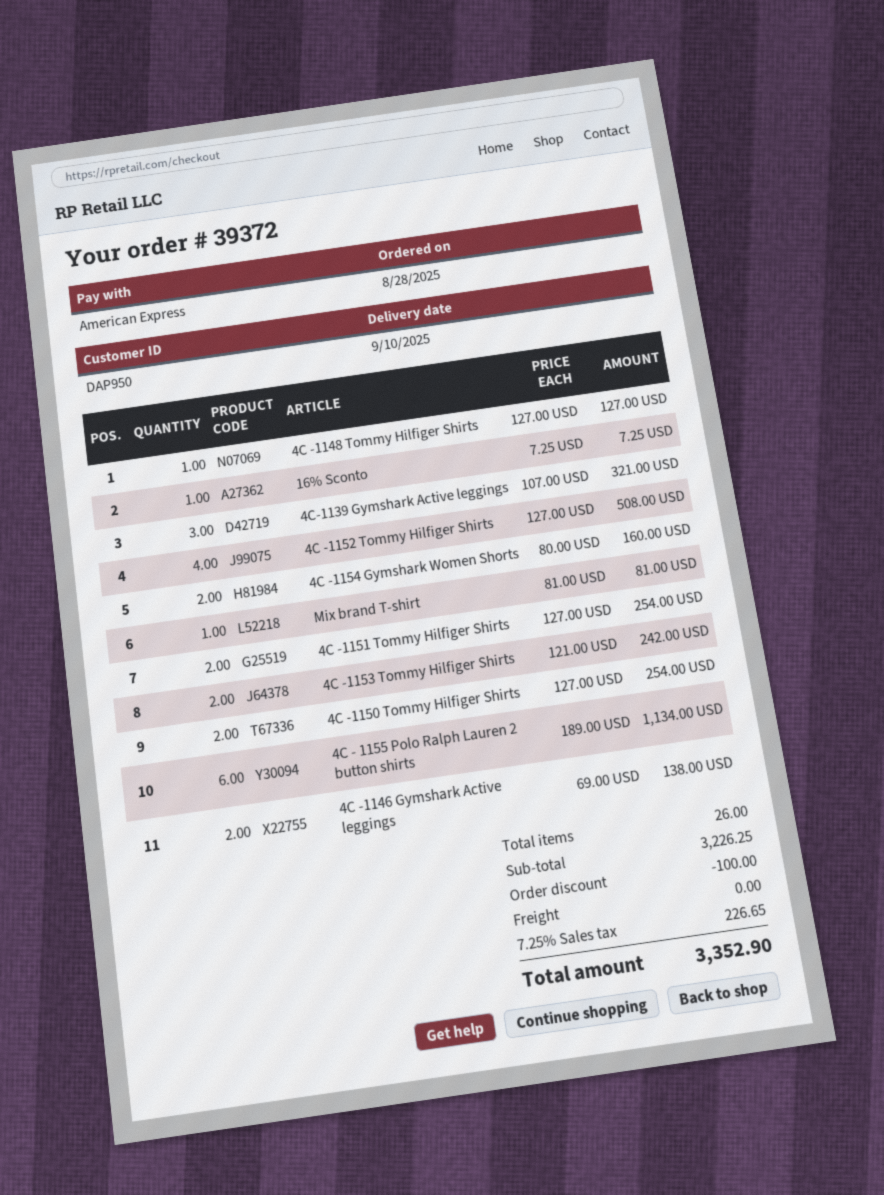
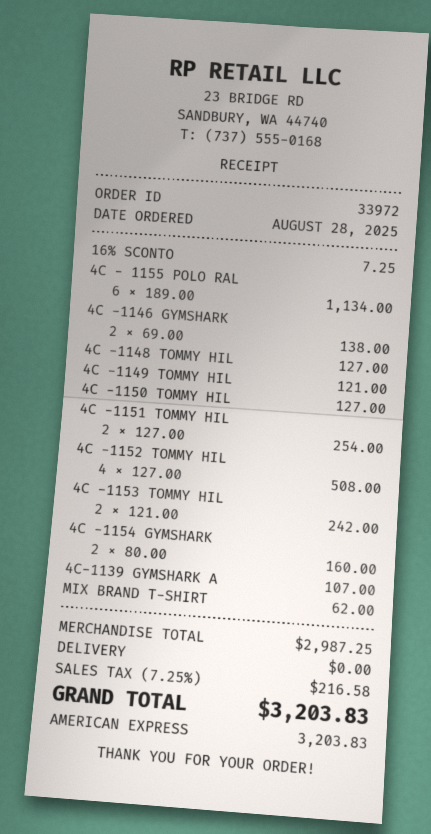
order number: 39372 -> 33972
4C-1139 Gymshark Active leggings: 3 x 107.00 = 321.00 -> 1 x 107.00 = 107.00
Mix brand T-shirt: 1 x 81.00 = 81.00 -> 1 x 62.00 = 62.00
4C -1150 Tommy Hilfiger Shirts: 2 x 127.00 = 254.00 -> 1 x 127.00 = 127.00
4C -1149 TOMMY HIL: none -> 1 x 121.00 = 121.00
subtotal: 3226.25 -> 2987.25
discount: 100.00 -> none
tax: 7.25% = 226.65 -> 7.25% = 216.58
total: 3352.90 -> 3203.83

